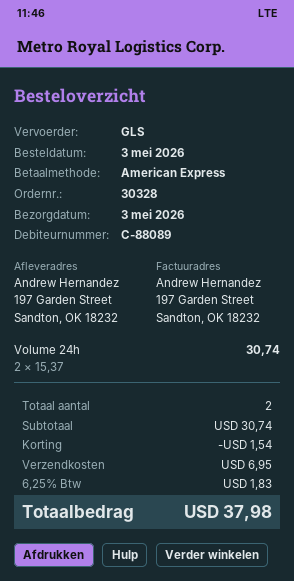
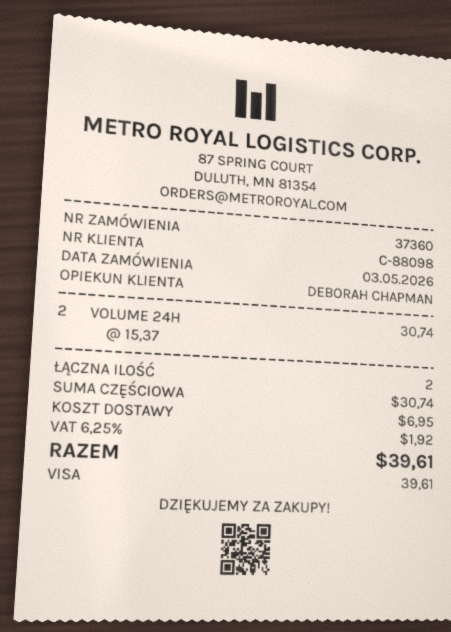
order number: 30328 -> 37360
customer number: C-88089 -> C-88098
payment method: American Express -> Visa
discount: 1.54 -> none
tax: 6.25% = 1.83 -> 6.25% = 1.92
total: 37.98 -> 39.61

